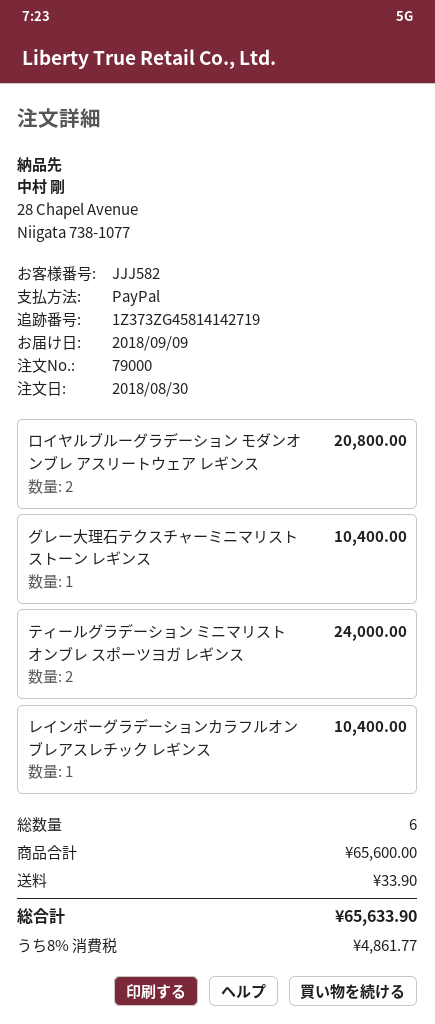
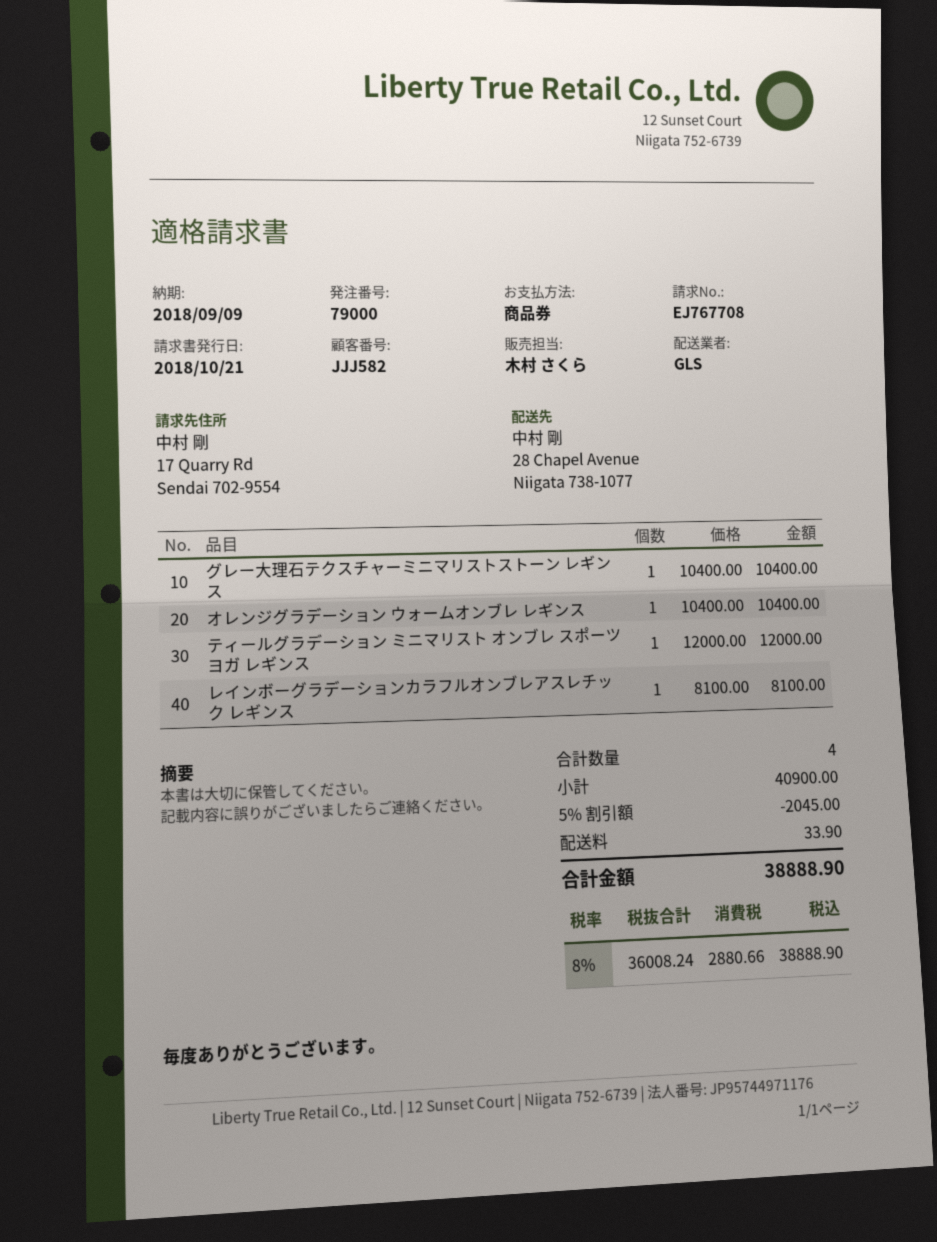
payment method: PayPal -> gift card
ロイヤルブルーグラデーション モダンオンブレ アスリートウェア レギンス: 2 for 20800.00 -> none
ティールグラデーション ミニマリスト オンブレ スポーツヨガ レギンス: 2 for 24000.00 -> 1 for 12000.00
レインボーグラデーションカラフルオンブレアスレチック レギンス: 1 for 10400.00 -> 1 for 8100.00
オレンジグラデーション ウォームオンブレ レギンス: none -> 1 for 10400.00
total quantity: 6 -> 4
subtotal: 65600.00 -> 40900.00
discount: none -> 5% = 2045.00
tax: 8% = 4861.77 -> 8% = 2880.66
total: 65633.90 -> 38888.90

